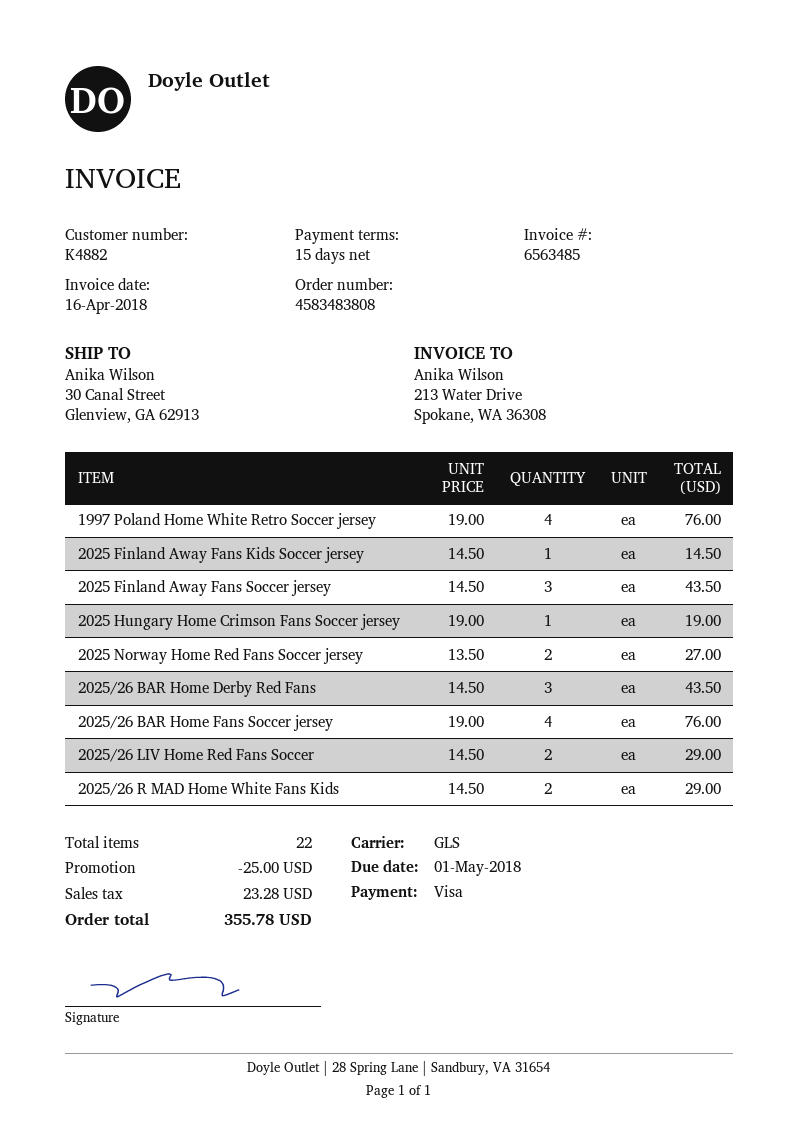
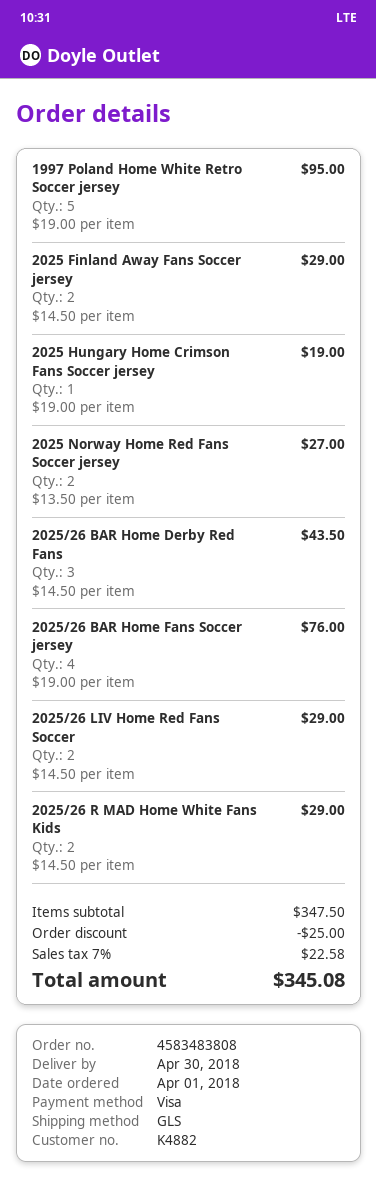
1997 Poland Home White Retro Soccer jersey: 4 x 19.00 = 76.00 -> 5 x 19.00 = 95.00
2025 Finland Away Fans Kids Soccer jersey: 1 x 14.50 = 14.50 -> none
2025 Finland Away Fans Soccer jersey: 3 x 14.50 = 43.50 -> 2 x 14.50 = 29.00
tax: 23.28 -> 22.58
total: 355.78 -> 345.08

